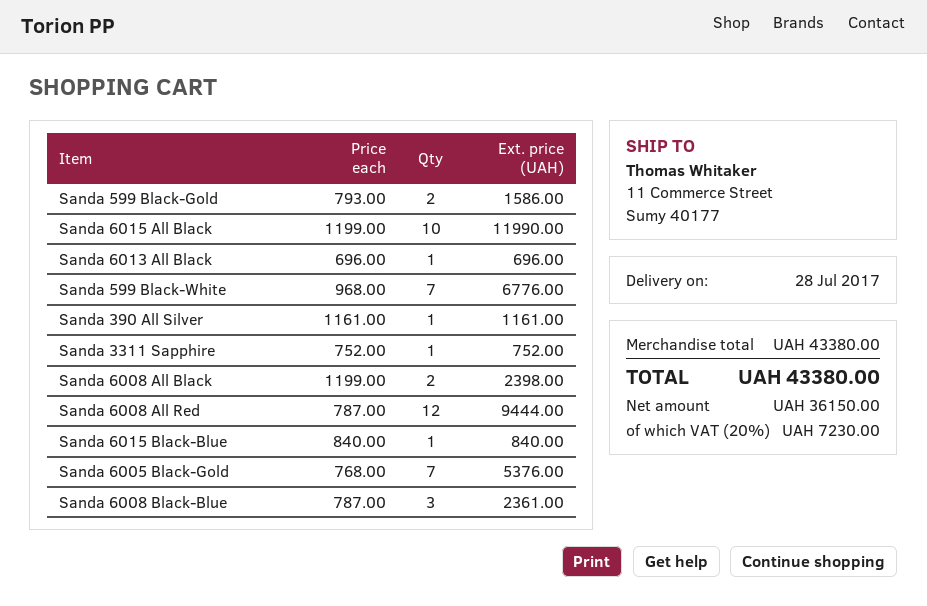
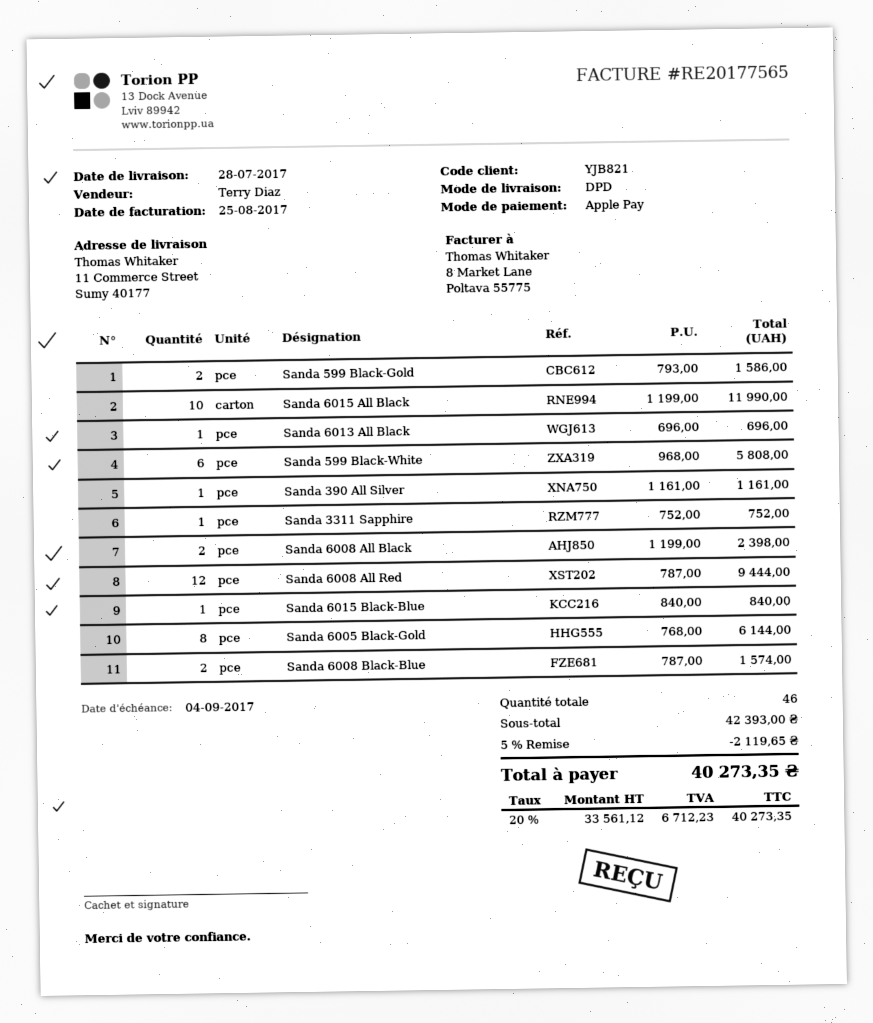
Sanda 599 Black-White: 7 x 968.00 = 6776.00 -> 6 x 968.00 = 5808.00
Sanda 6005 Black-Gold: 7 x 768.00 = 5376.00 -> 8 x 768.00 = 6144.00
Sanda 6008 Black-Blue: 3 x 787.00 = 2361.00 -> 2 x 787.00 = 1574.00
subtotal: 43380.00 -> 42393.00
discount: none -> 5% = 2119.65
net: 36150.00 -> 33561.12
tax: 20% = 7230.00 -> 20% = 6712.23
total: 43380.00 -> 40273.35

